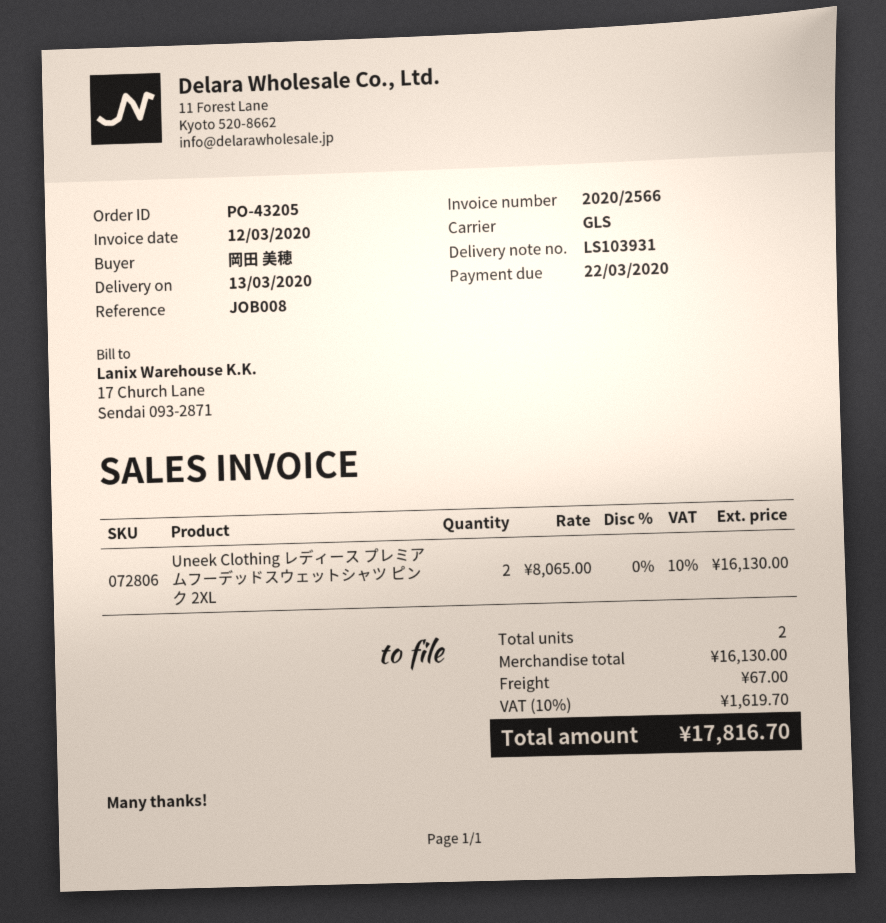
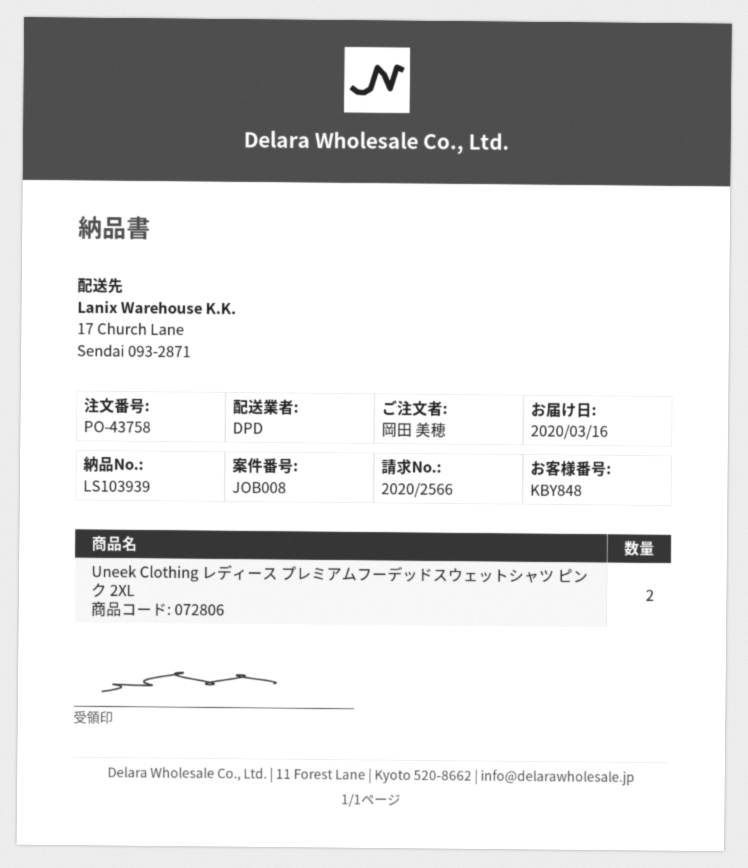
order number: PO-43205 -> PO-43758
delivery note number: LS103931 -> LS103939
delivery date: 2020-03-13 -> 2020-03-16
shipping method: GLS -> DPD

